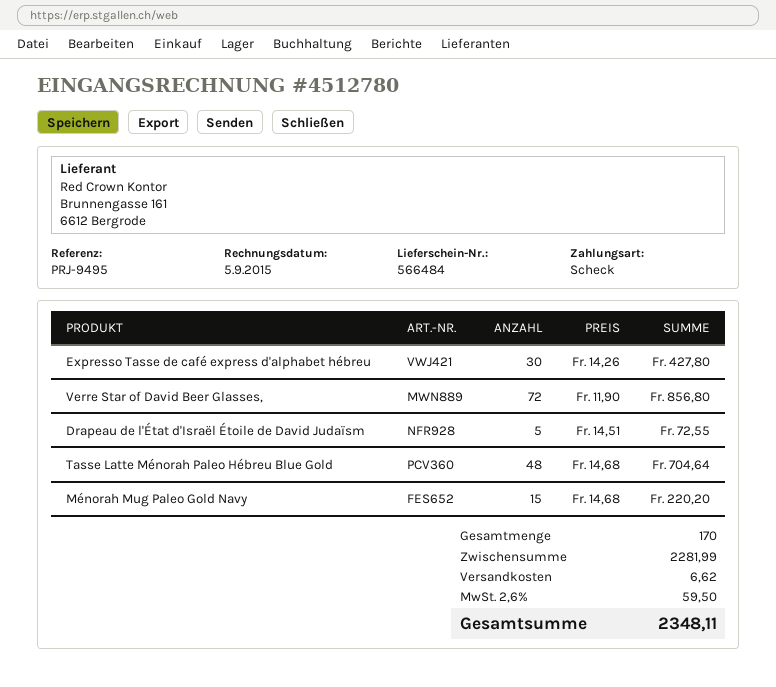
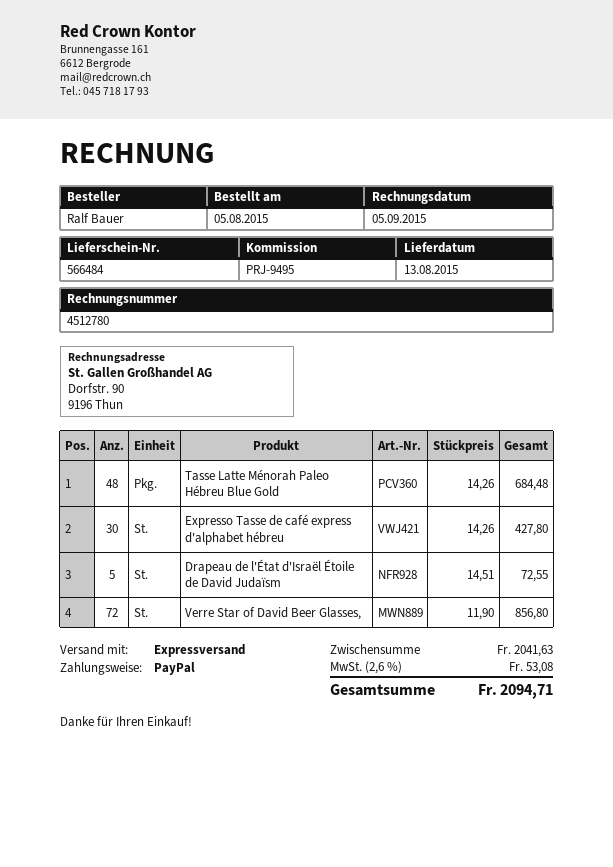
payment method: cheque -> PayPal
Tasse Latte Ménorah Paleo Hébreu Blue Gold: 48 x 14.68 = 704.64 -> 48 x 14.26 = 684.48
Ménorah Mug Paleo Gold Navy: 15 x 14.68 = 220.20 -> none
subtotal: 2281.99 -> 2041.63
shipping: 6.62 -> none
tax: 2.6% = 59.50 -> 2.6% = 53.08
total: 2348.11 -> 2094.71

